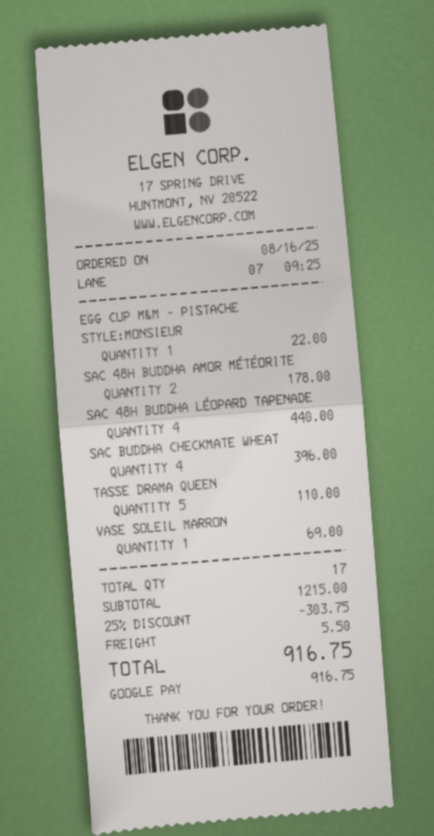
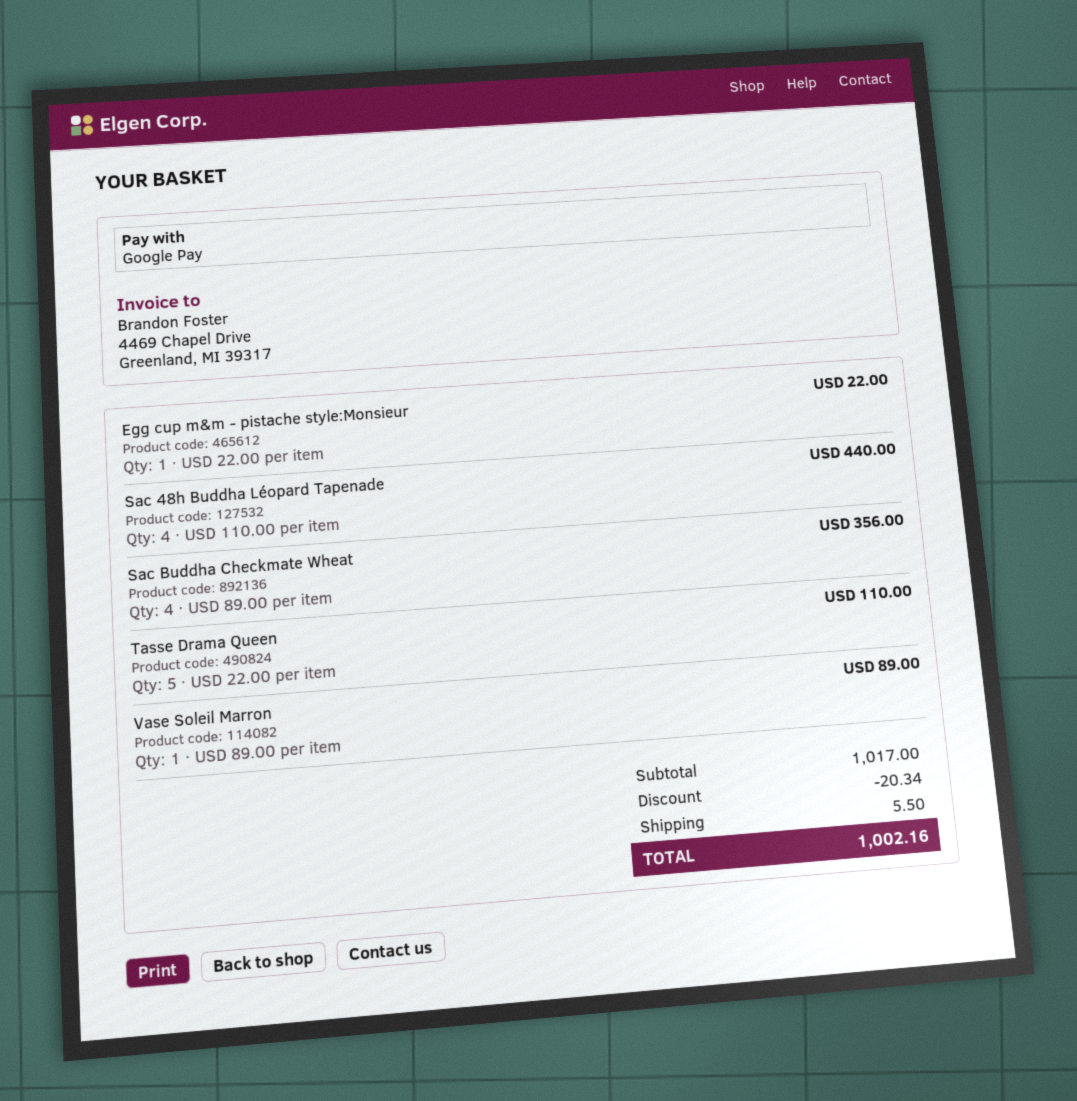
SAC 48H BUDDHA AMOR MÉTÉORITE: 2 for 178.00 -> none
SAC BUDDHA CHECKMATE WHEAT: 4 for 396.00 -> 4 for 356.00
VASE SOLEIL MARRON: 1 for 69.00 -> 1 for 89.00
subtotal: 1215.00 -> 1017.00
discount: 303.75 -> 20.34
total: 916.75 -> 1002.16

